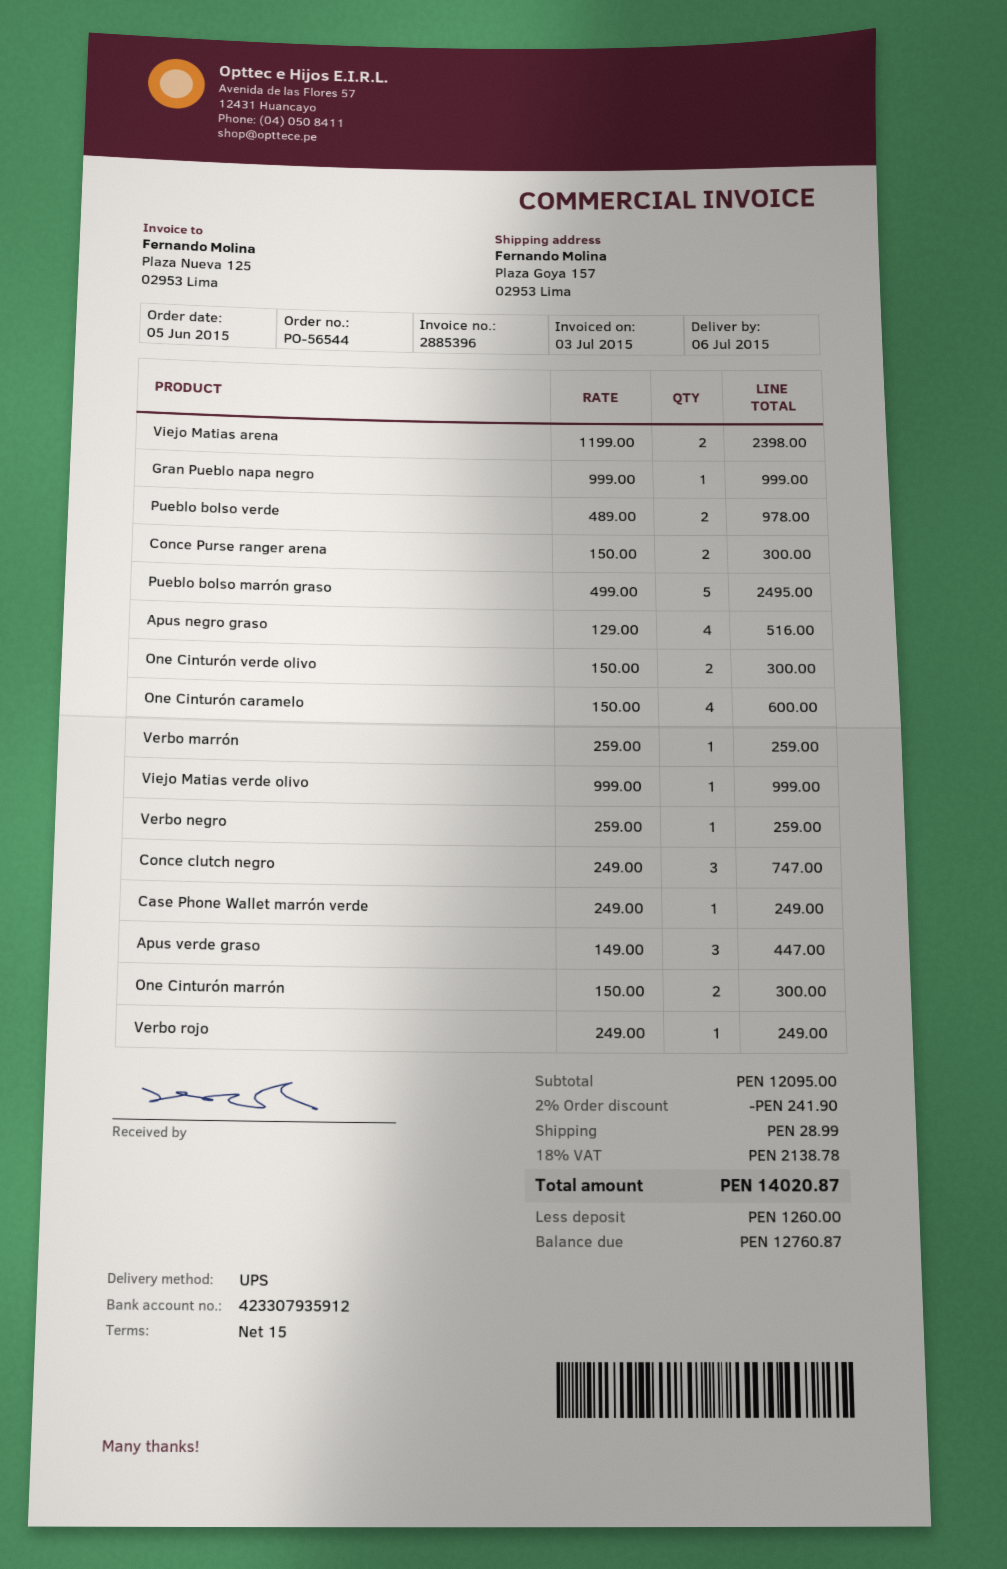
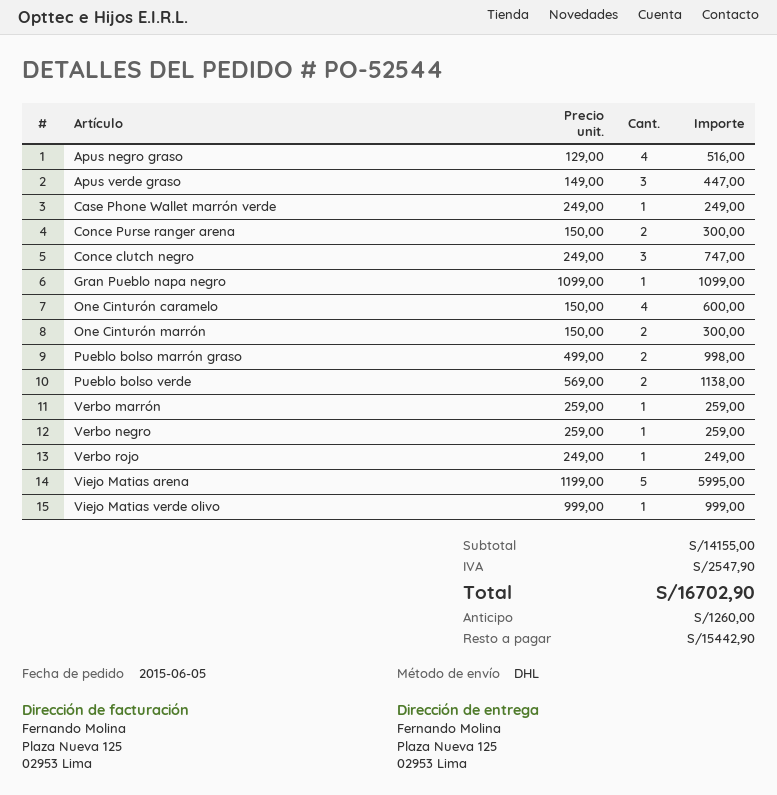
order number: PO-56544 -> PO-52544
shipping method: UPS -> DHL
ship to: Plaza Goya 157, 02953 Lima -> Plaza Nueva 125, 02953 Lima
Viejo Matias arena: 2 x 1199.00 = 2398.00 -> 5 x 1199.00 = 5995.00
Gran Pueblo napa negro: 1 x 999.00 = 999.00 -> 1 x 1099.00 = 1099.00
Pueblo bolso verde: 2 x 489.00 = 978.00 -> 2 x 569.00 = 1138.00
Pueblo bolso marrón graso: 5 x 499.00 = 2495.00 -> 2 x 499.00 = 998.00
One Cinturón verde olivo: 2 x 150.00 = 300.00 -> none
subtotal: 12095.00 -> 14155.00
discount: 2% = 241.90 -> none
shipping: 28.99 -> none
tax: 2138.78 -> 2547.90
total: 14020.87 -> 16702.90
balance: 12760.87 -> 15442.90

